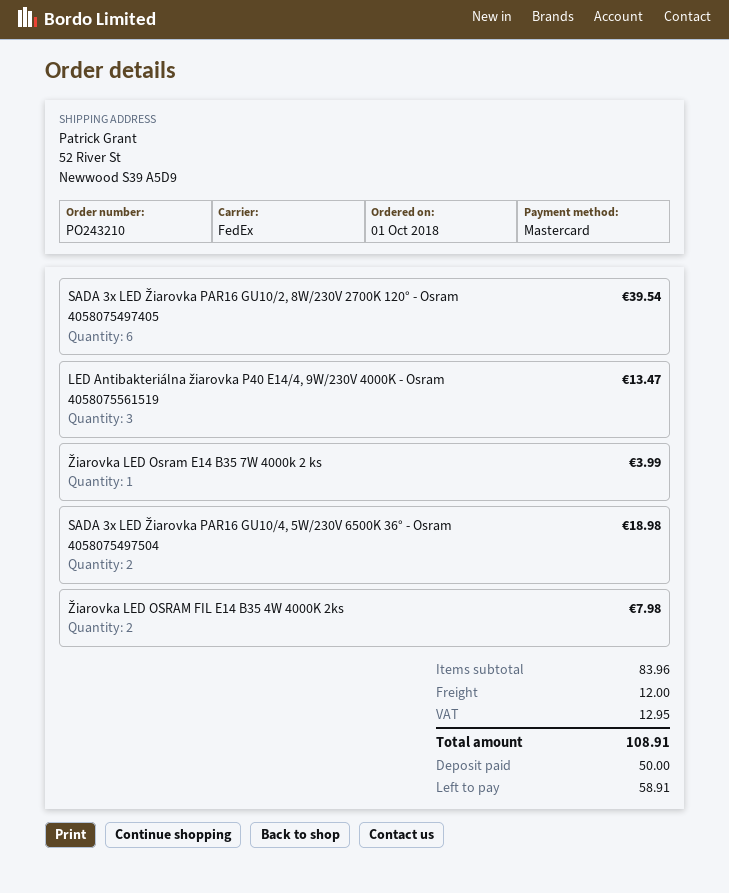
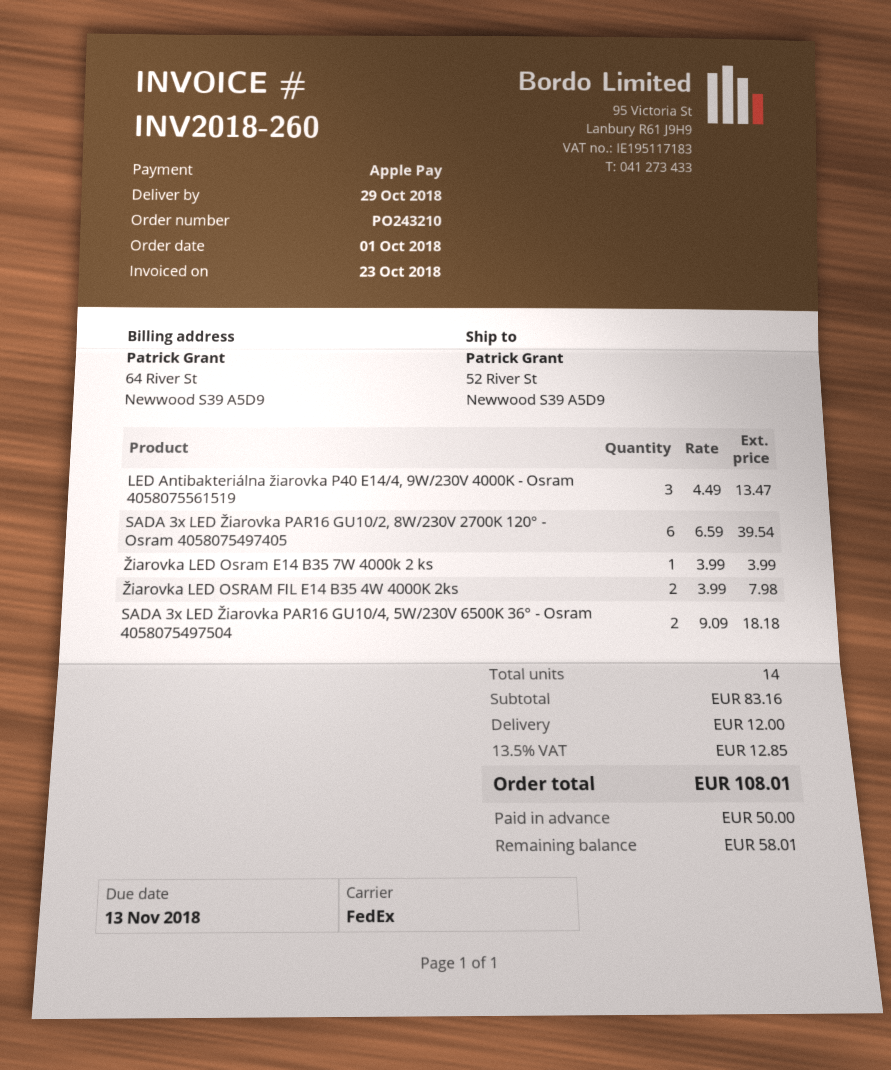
payment method: Mastercard -> Apple Pay
SADA 3x LED Žiarovka PAR16 GU10/4, 5W/230V 6500K 36° - Osram 4058075497504: 2 for 18.98 -> 2 for 18.18
subtotal: 83.96 -> 83.16
tax: 12.95 -> 12.85
total: 108.91 -> 108.01
balance: 58.91 -> 58.01

